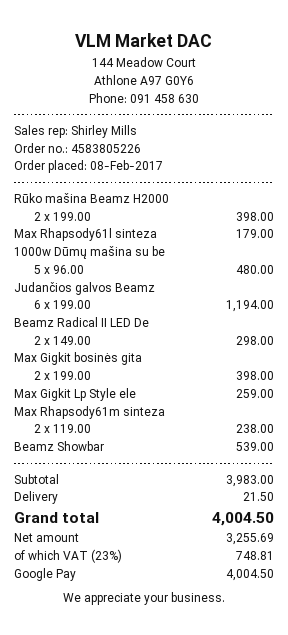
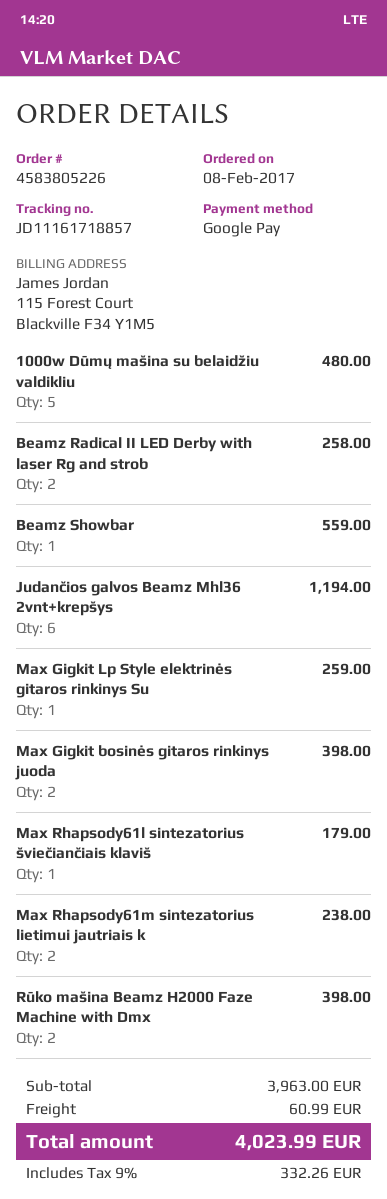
Beamz Radical II LED De: 2 for 298.00 -> 2 for 258.00
Beamz Showbar: 1 for 539.00 -> 1 for 559.00
subtotal: 3983.00 -> 3963.00
shipping: 21.50 -> 60.99
tax: 23% = 748.81 -> 9% = 332.26
total: 4004.50 -> 4023.99

